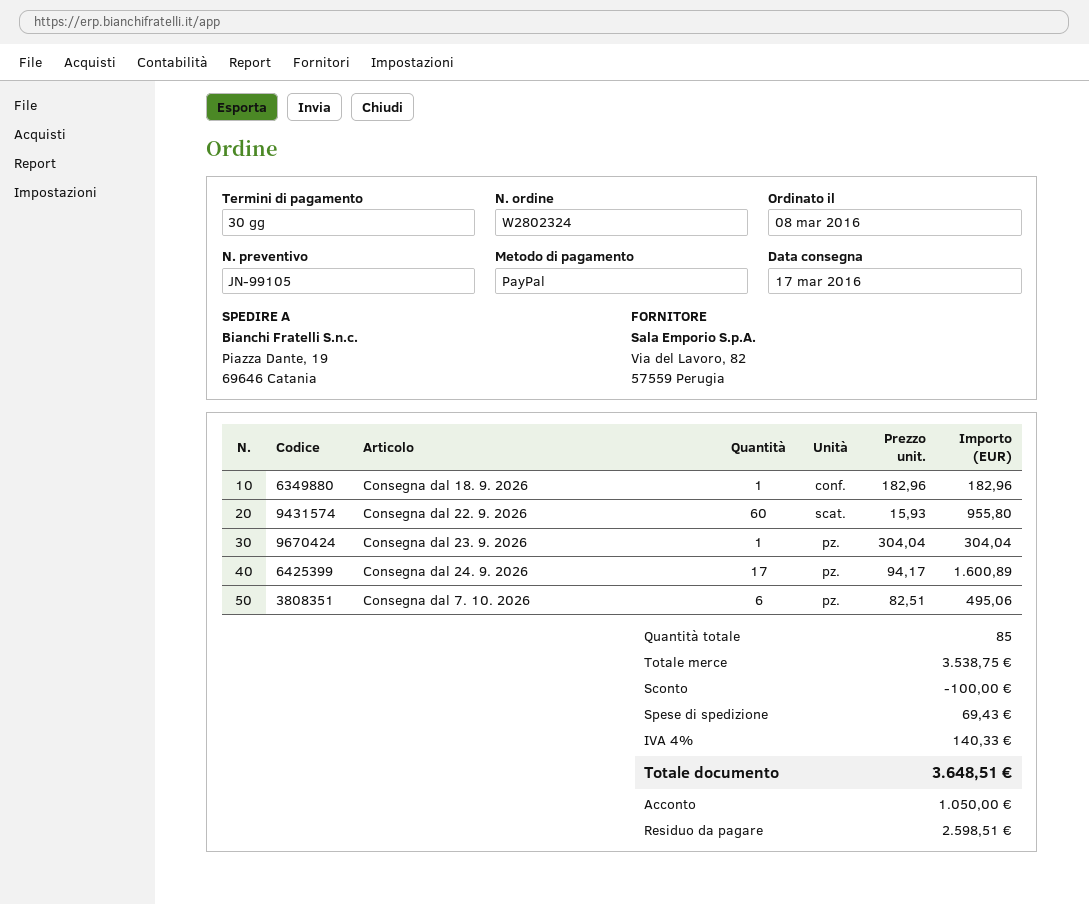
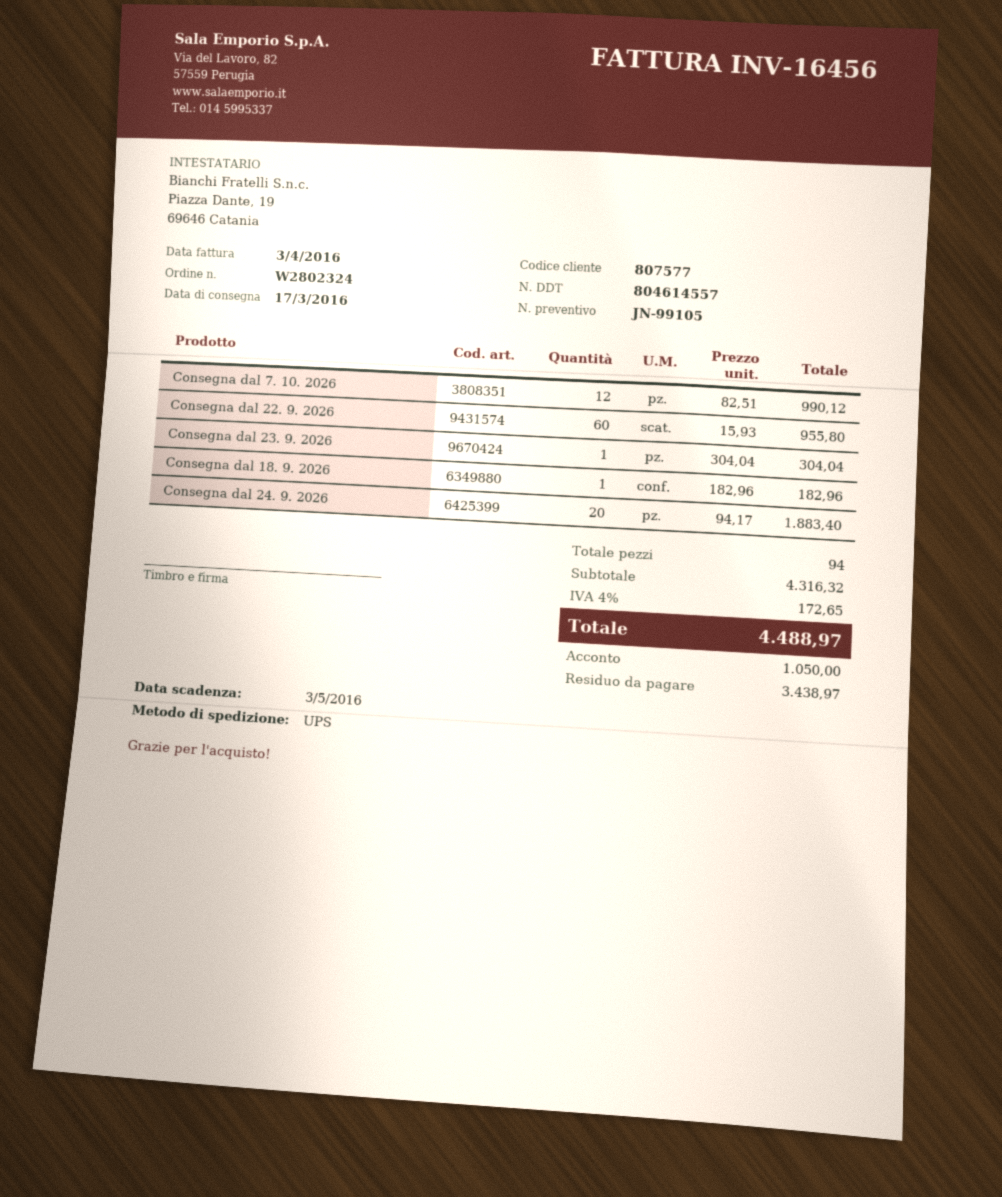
Consegna dal 24. 9. 2026: 17 x 94.17 = 1600.89 -> 20 x 94.17 = 1883.40
Consegna dal 7. 10. 2026: 6 x 82.51 = 495.06 -> 12 x 82.51 = 990.12
total quantity: 85 -> 94
subtotal: 3538.75 -> 4316.32
discount: 100.00 -> none
shipping: 69.43 -> none
tax: 4% = 140.33 -> 4% = 172.65
total: 3648.51 -> 4488.97
balance: 2598.51 -> 3438.97

